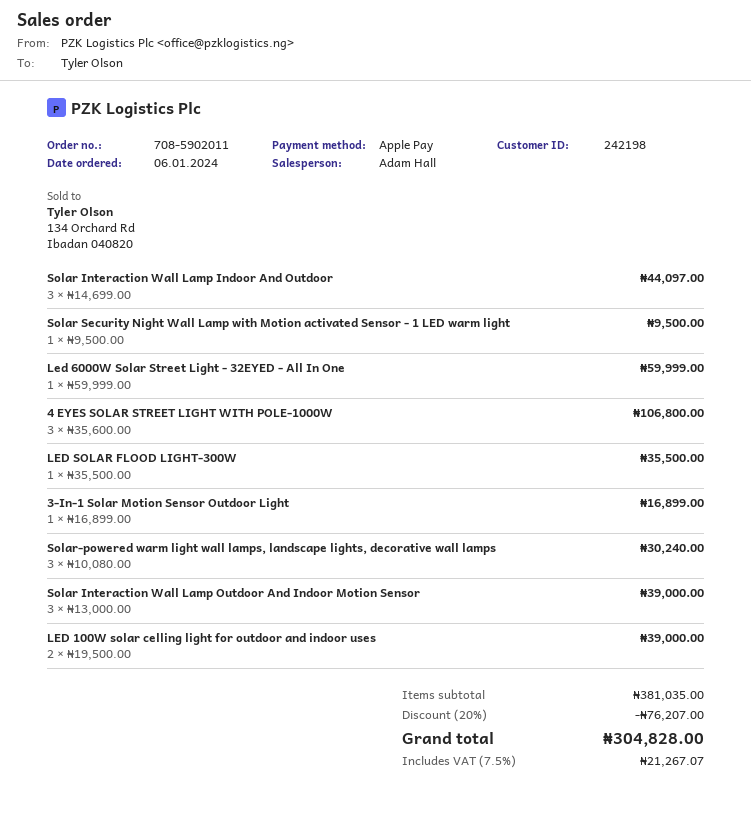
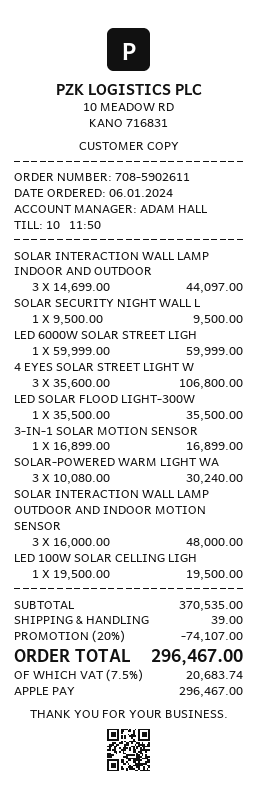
order number: 708-5902011 -> 708-5902611
Solar Interaction Wall Lamp Outdoor And Indoor Motion Sensor: 3 x 13000.00 = 39000.00 -> 3 x 16000.00 = 48000.00
LED 100W solar celling light for outdoor and indoor uses: 2 x 19500.00 = 39000.00 -> 1 x 19500.00 = 19500.00
subtotal: 381035.00 -> 370535.00
discount: 20% = 76207.00 -> 20% = 74107.00
shipping: none -> 39.00
tax: 7.5% = 21267.07 -> 7.5% = 20683.74
total: 304828.00 -> 296467.00

